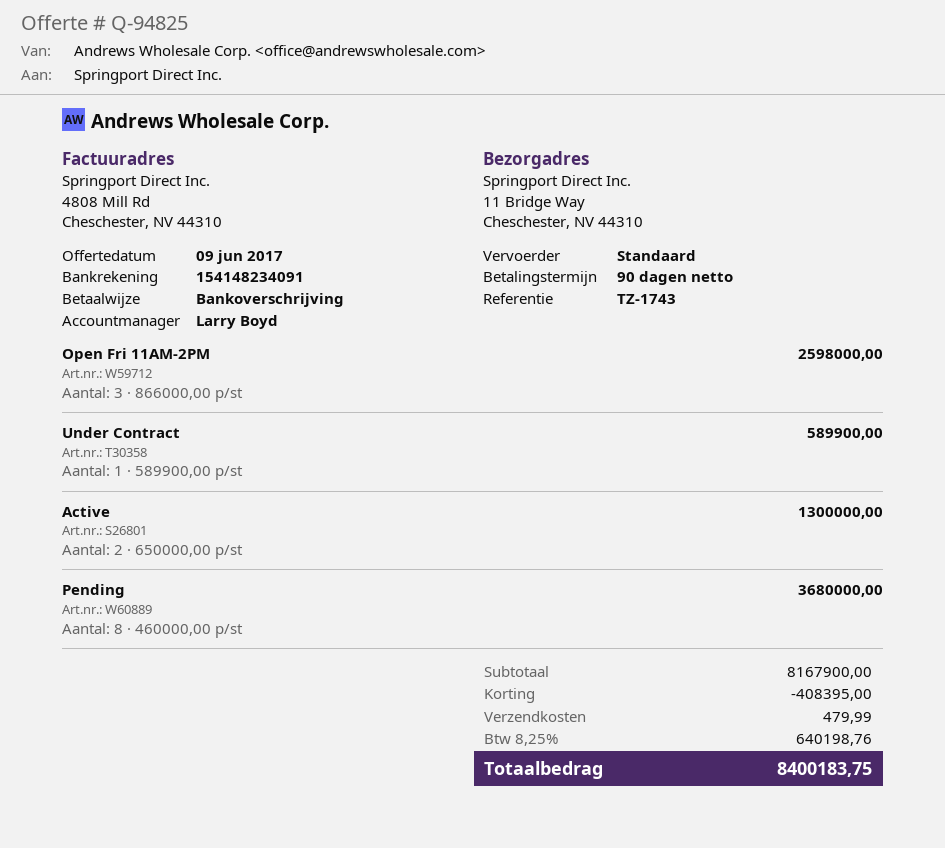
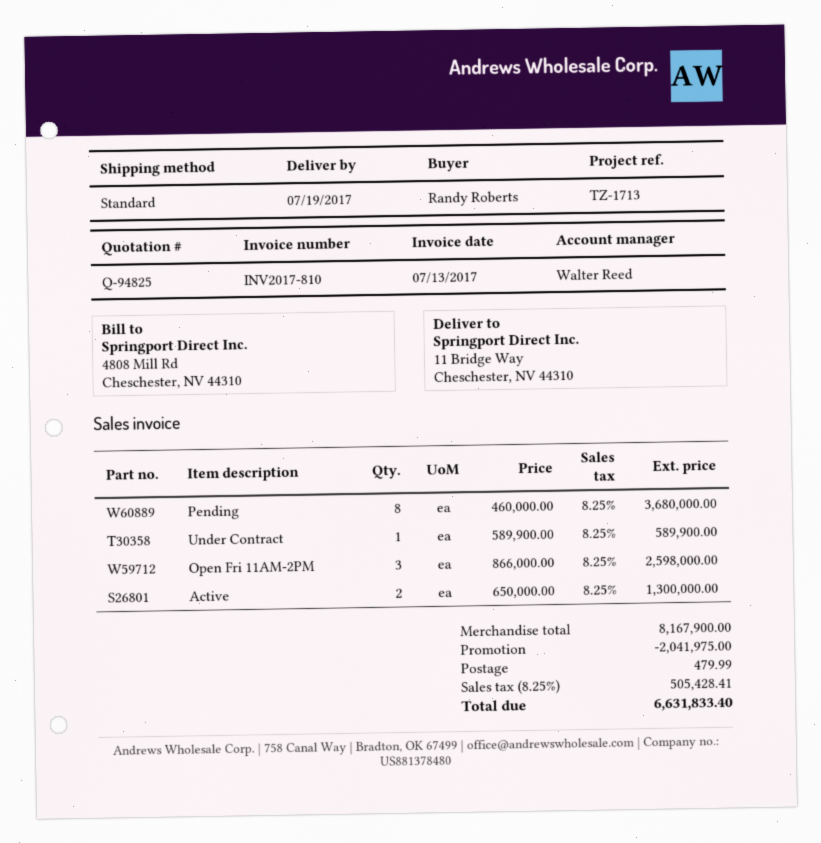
reference: TZ-1743 -> TZ-1713
sales rep: Larry Boyd -> Walter Reed
discount: 408395.00 -> 2041975.00
tax: 8.25% = 640198.76 -> 8.25% = 505428.41
total: 8400183.75 -> 6631833.40

